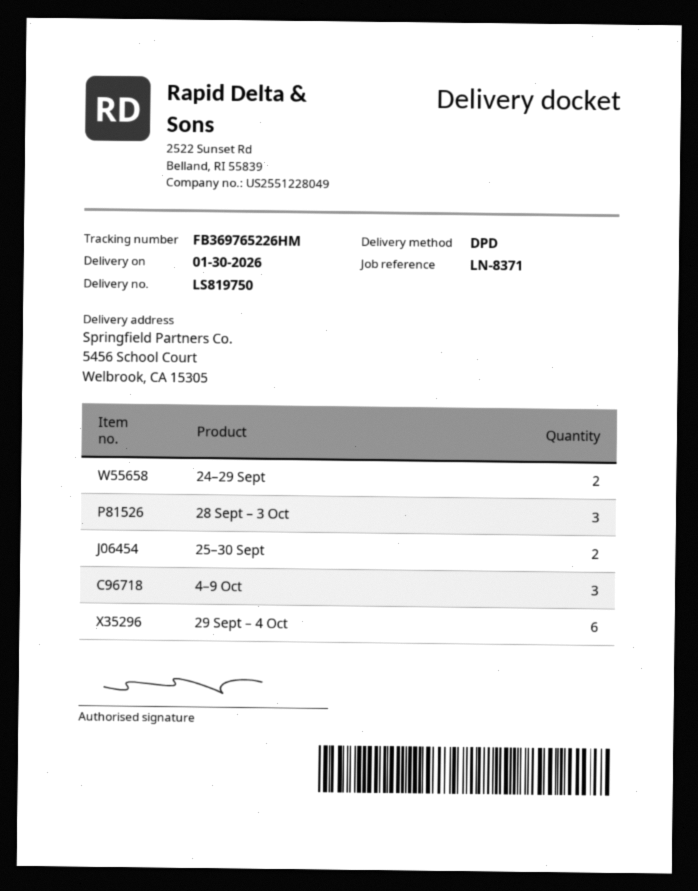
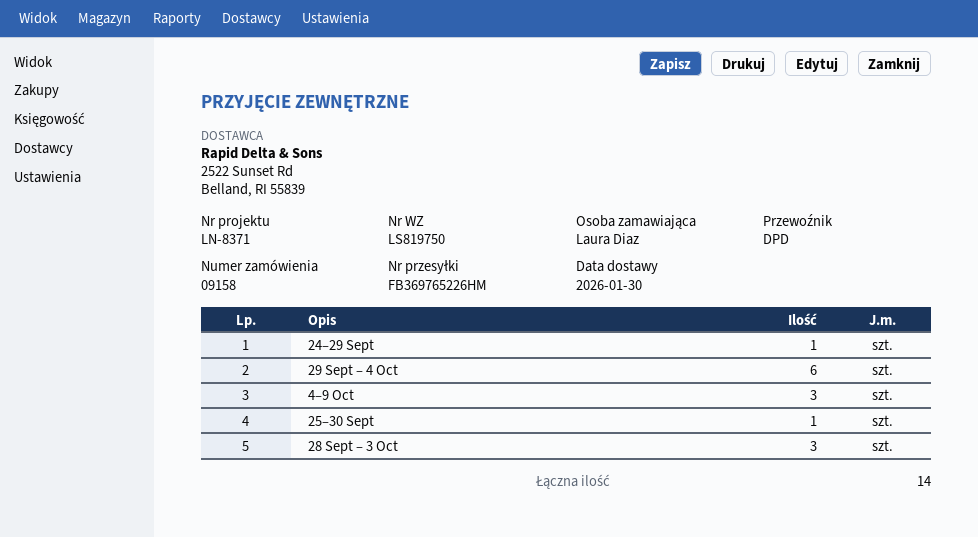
24–29 Sept: 2 -> 1
25–30 Sept: 2 -> 1

